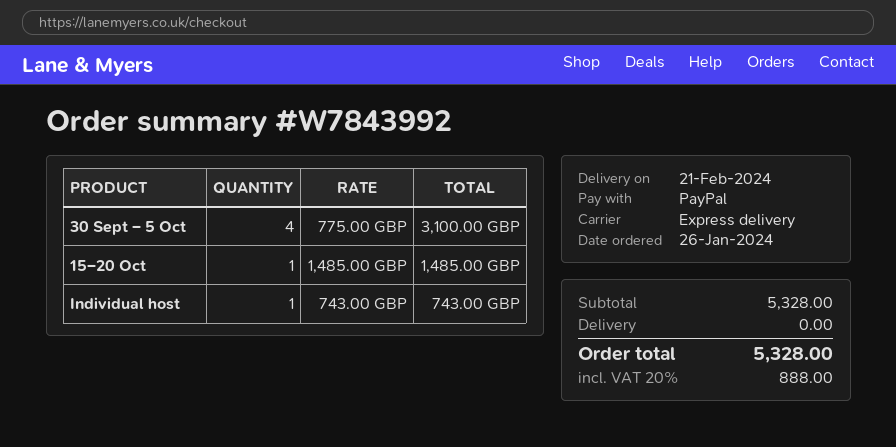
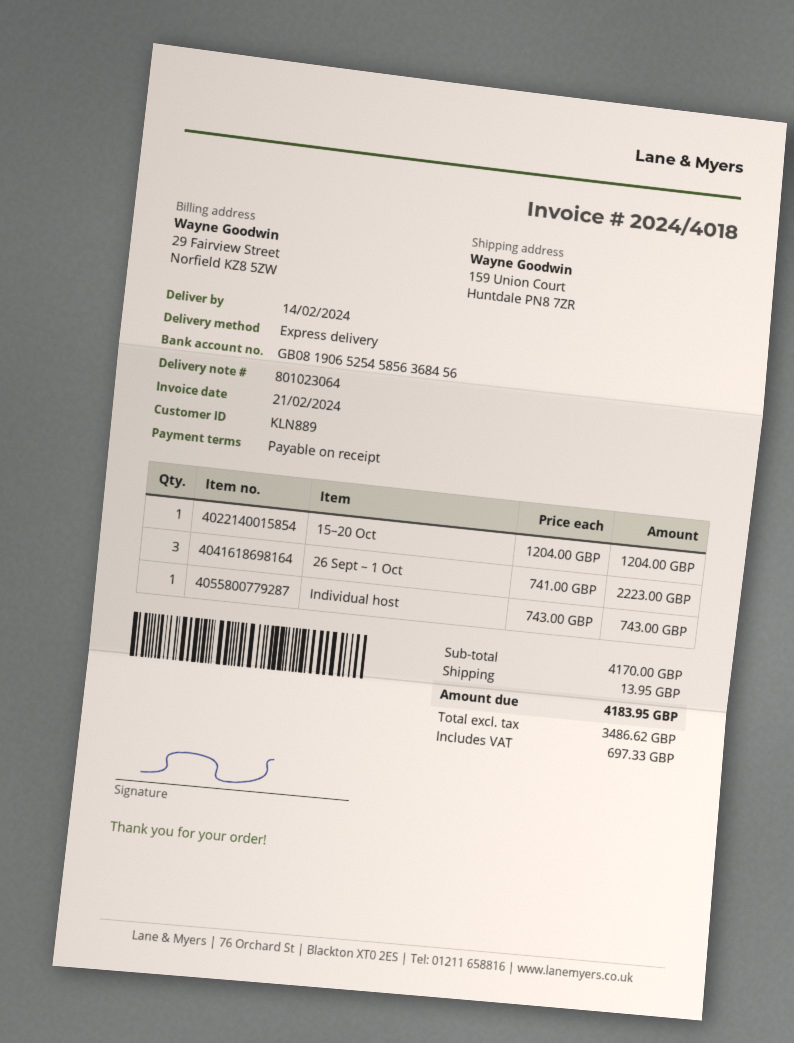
delivery date: 2024-02-21 -> 2024-02-14
30 Sept – 5 Oct: 4 x 775.00 = 3100.00 -> none
15–20 Oct: 1 x 1485.00 = 1485.00 -> 1 x 1204.00 = 1204.00
26 Sept – 1 Oct: none -> 3 x 741.00 = 2223.00
subtotal: 5328.00 -> 4170.00
shipping: 0.00 -> 13.95
tax: 888.00 -> 697.33
total: 5328.00 -> 4183.95

